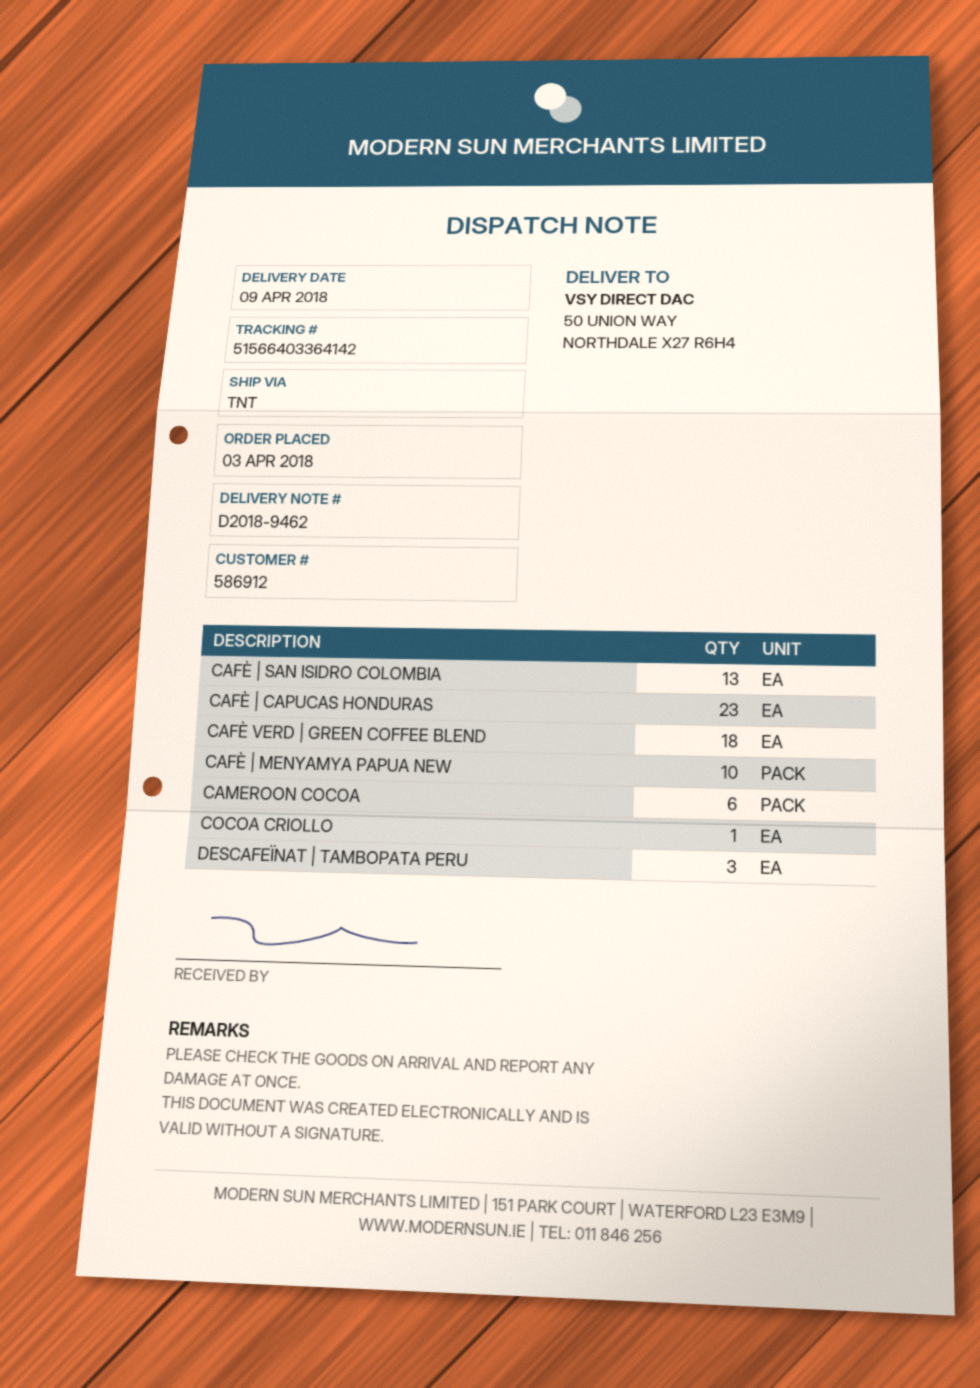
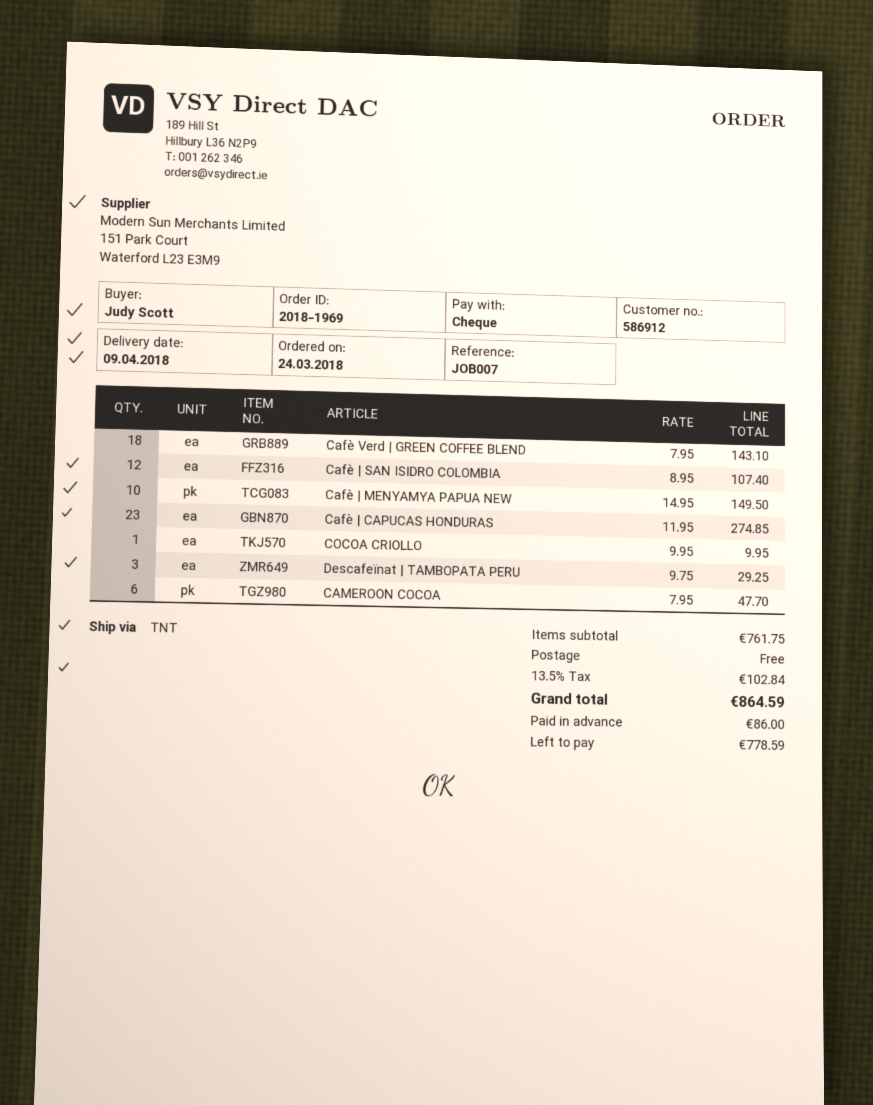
order date: 2018-04-03 -> 2018-03-24
CAFÈ | SAN ISIDRO COLOMBIA: 13 -> 12

